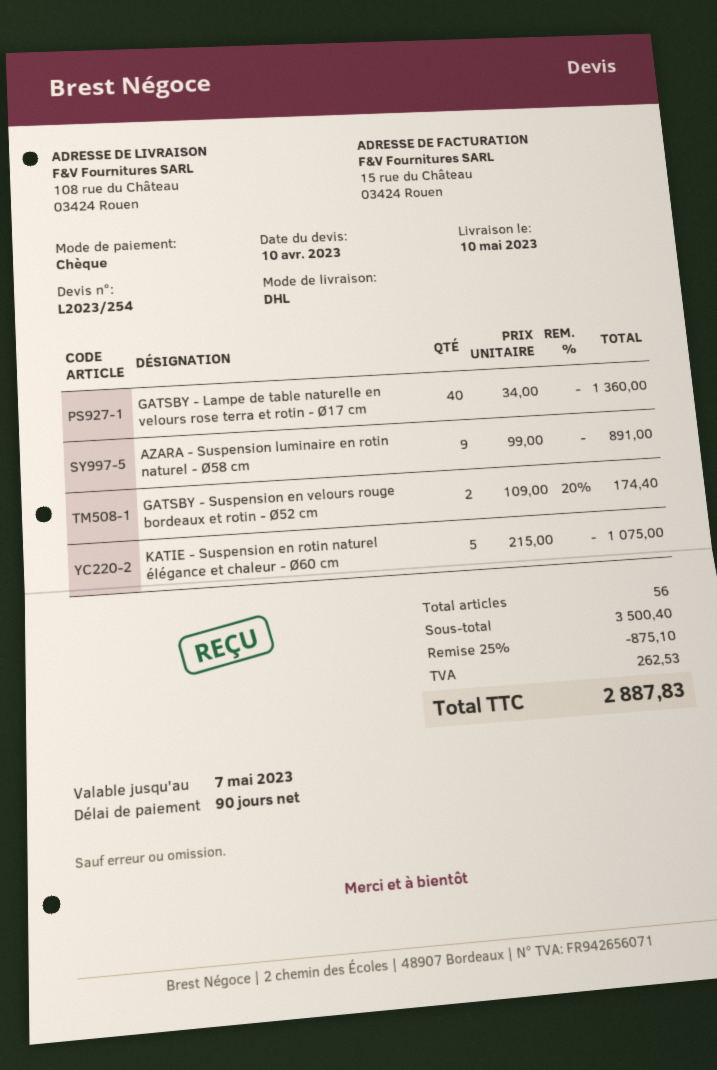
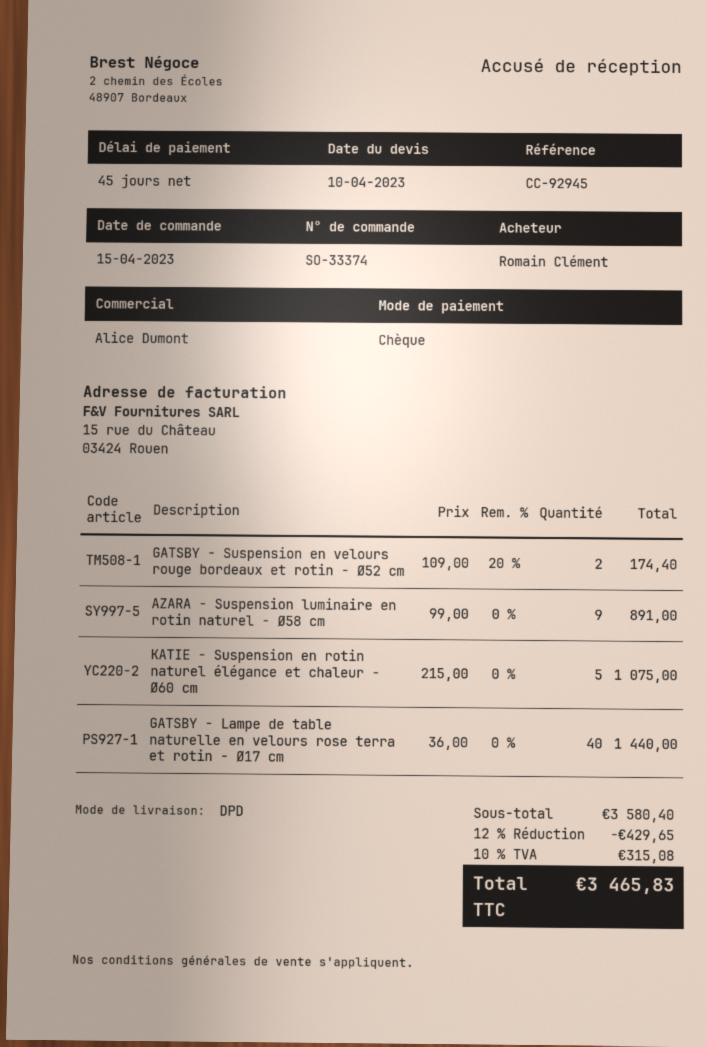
payment terms: 90 days -> 45 days
shipping method: DHL -> DPD
GATSBY - Lampe de table naturelle en velours rose terra et rotin - Ø17 cm: 40 x 34.00 = 1360.00 -> 40 x 36.00 = 1440.00
subtotal: 3500.40 -> 3580.40
discount: 25% = 875.10 -> 12% = 429.65
tax: 262.53 -> 315.08
total: 2887.83 -> 3465.83

